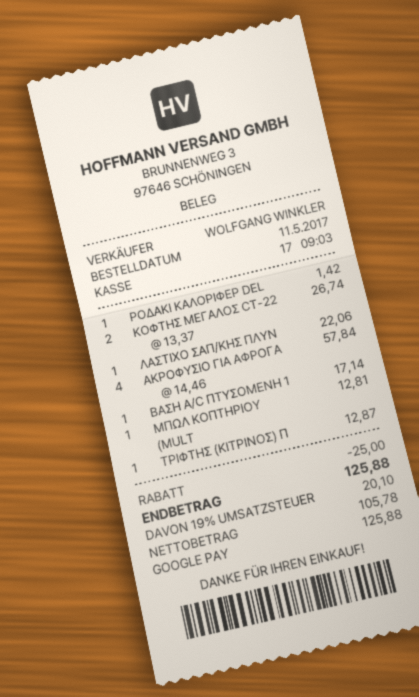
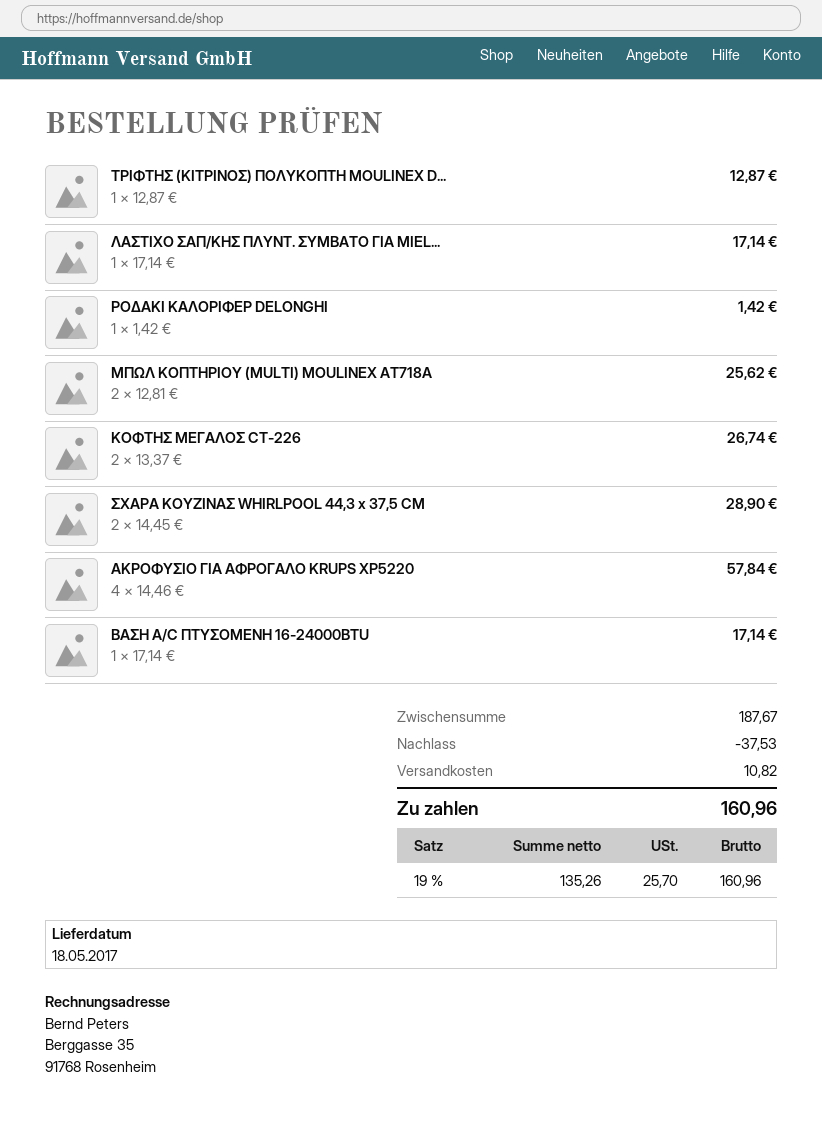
ΛΑΣΤΙΧΟ ΣΑΠ/ΚΗΣ ΠΛΥΝ: 1 x 22.06 = 22.06 -> 1 x 17.14 = 17.14
ΜΠΩΛ ΚΟΠΤΗΡΙΟΥ (MULT: 1 x 12.81 = 12.81 -> 2 x 12.81 = 25.62
ΣΧΑΡΑ ΚΟΥΖΙΝΑΣ WHIRLPOOL 44,3 x 37,5 CM: none -> 2 x 14.45 = 28.90
discount: 25.00 -> 37.53
shipping: none -> 10.82
net: 105.78 -> 135.26
tax: 19% = 20.10 -> 19% = 25.70
total: 125.88 -> 160.96

